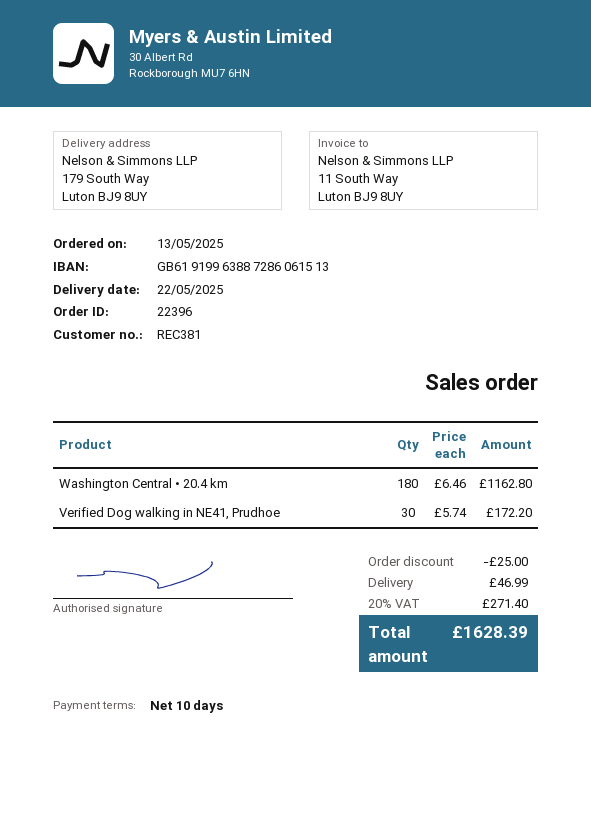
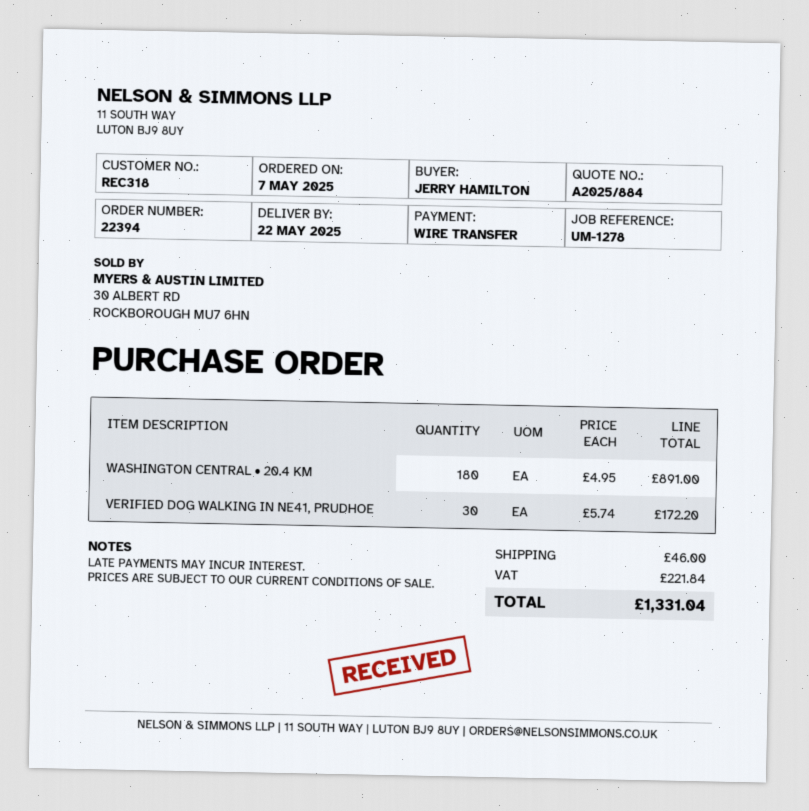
order number: 22396 -> 22394
order date: 2025-05-13 -> 2025-05-07
customer number: REC381 -> REC318
Washington Central • 20.4 km: 180 x 6.46 = 1162.80 -> 180 x 4.95 = 891.00
discount: 25.00 -> none
shipping: 46.99 -> 46.00
tax: 271.40 -> 221.84
total: 1628.39 -> 1331.04

